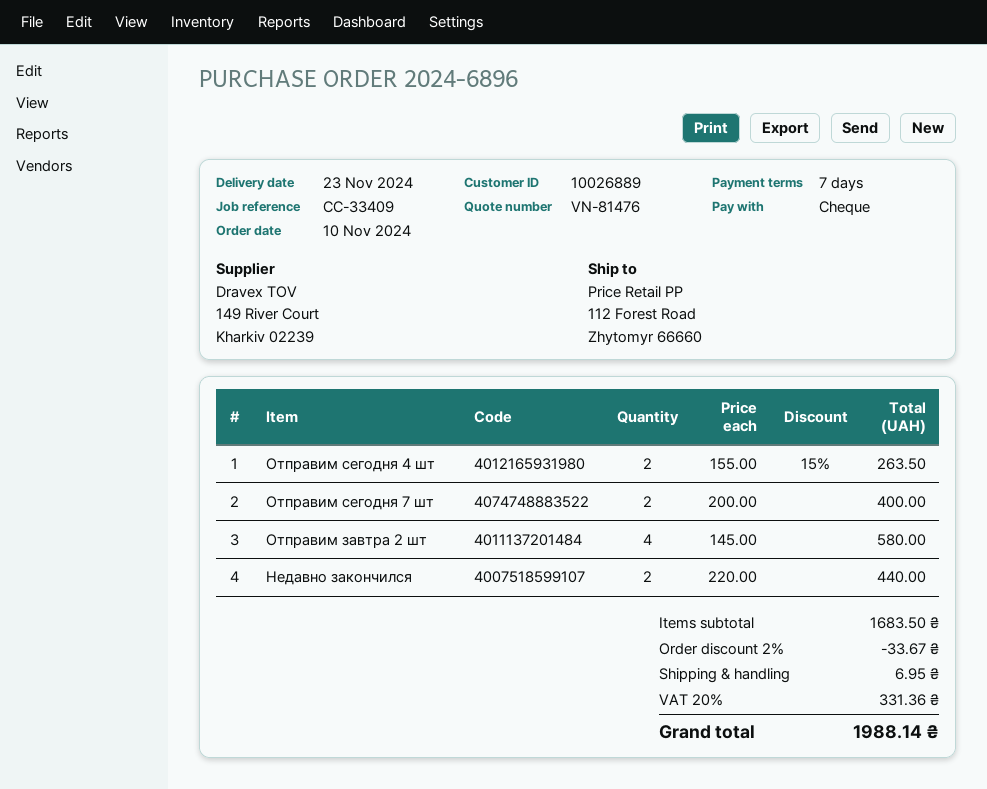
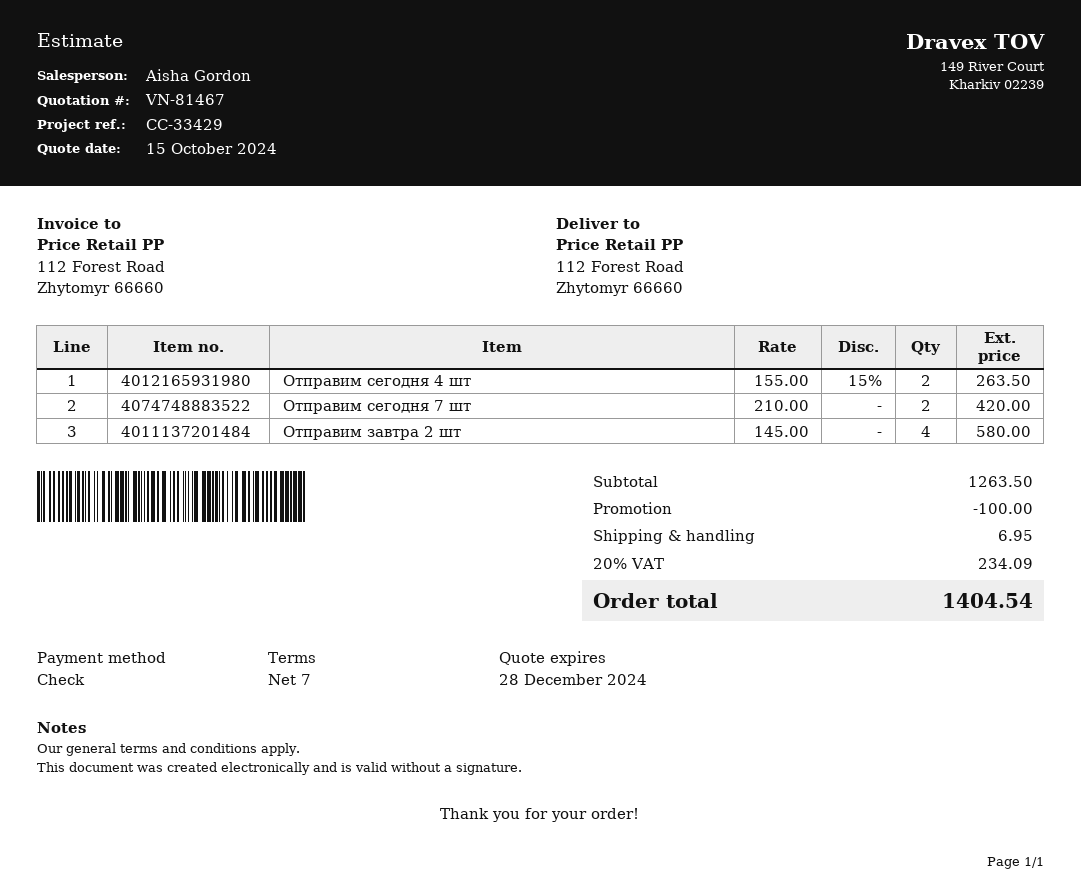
quote number: VN-81476 -> VN-81467
reference: CC-33409 -> CC-33429
Отправим сегодня 7 шт: 2 x 200.00 = 400.00 -> 2 x 210.00 = 420.00
Недавно закончился: 2 x 220.00 = 440.00 -> none
subtotal: 1683.50 -> 1263.50
discount: 33.67 -> 100.00
tax: 20% = 331.36 -> 20% = 234.09
total: 1988.14 -> 1404.54

